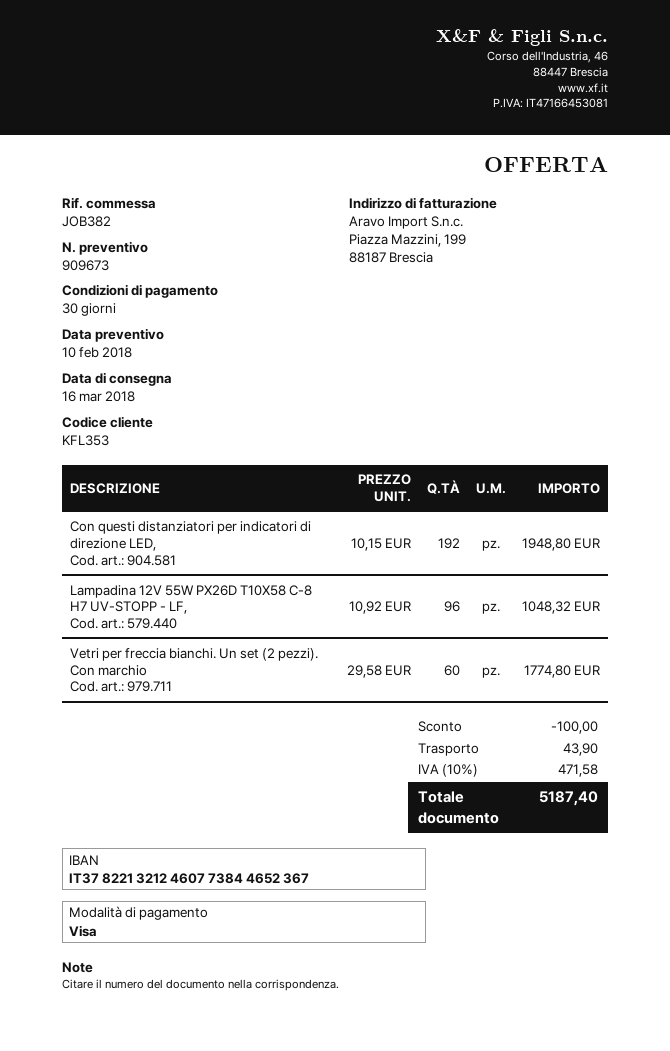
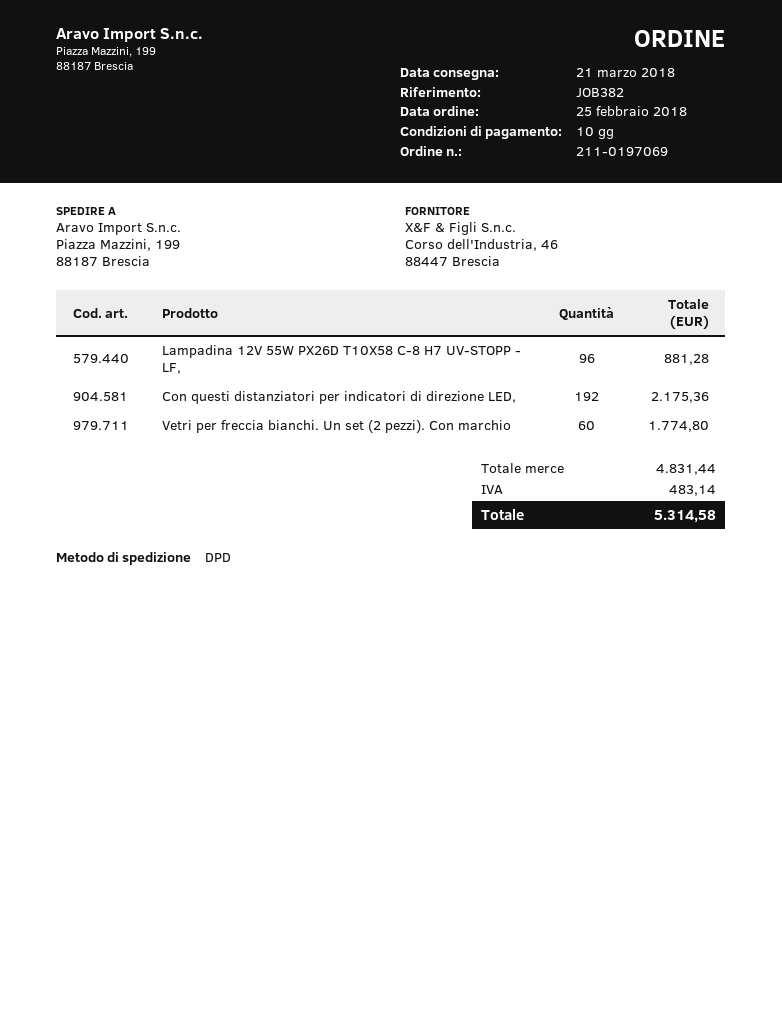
delivery date: 2018-03-16 -> 2018-03-21
payment terms: 30 days -> 10 days
Con questi distanziatori per indicatori di direzione LED,: 192 for 1948.80 -> 192 for 2175.36
Lampadina 12V 55W PX26D T10X58 C-8 H7 UV-STOPP - LF,: 96 for 1048.32 -> 96 for 881.28
discount: 100.00 -> none
shipping: 43.90 -> none
tax: 471.58 -> 483.14
total: 5187.40 -> 5314.58

